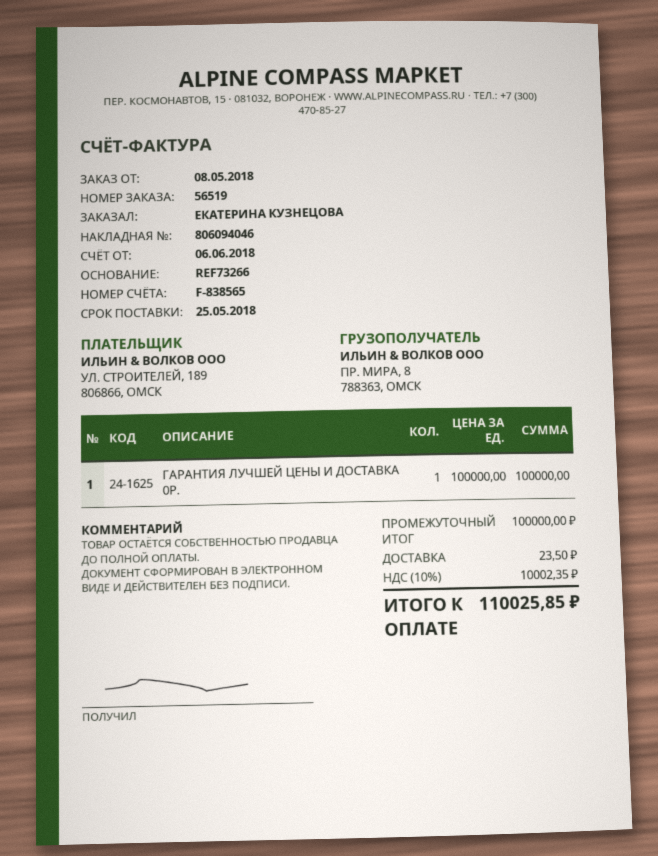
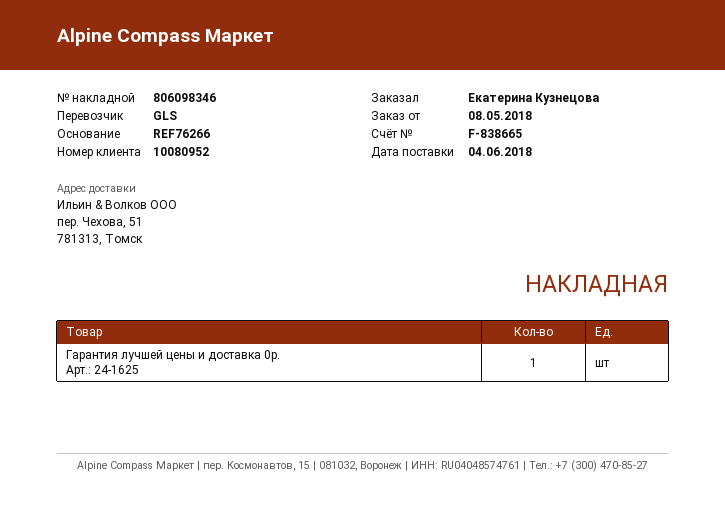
delivery note number: 806094046 -> 806098346
delivery date: 2018-05-25 -> 2018-06-04
invoice number: F-838565 -> F-838665
reference: REF73266 -> REF76266
ship to: ПР. МИРА, 8, 788363, ОМСК -> пер. Чехова, 51, 781313, Томск

